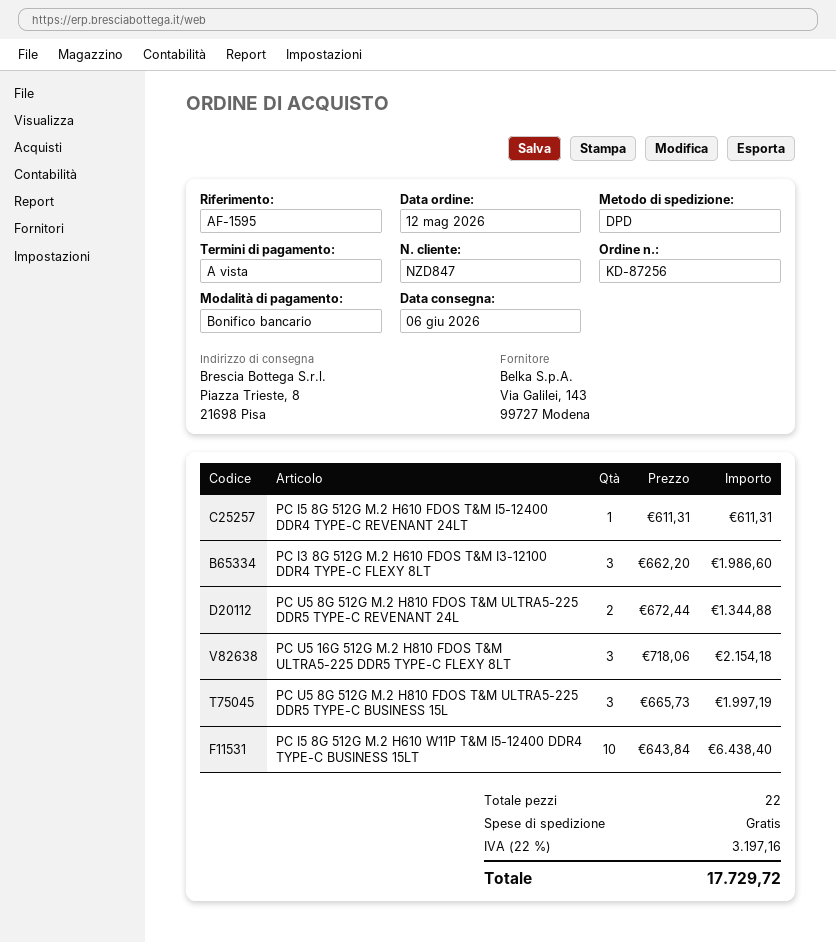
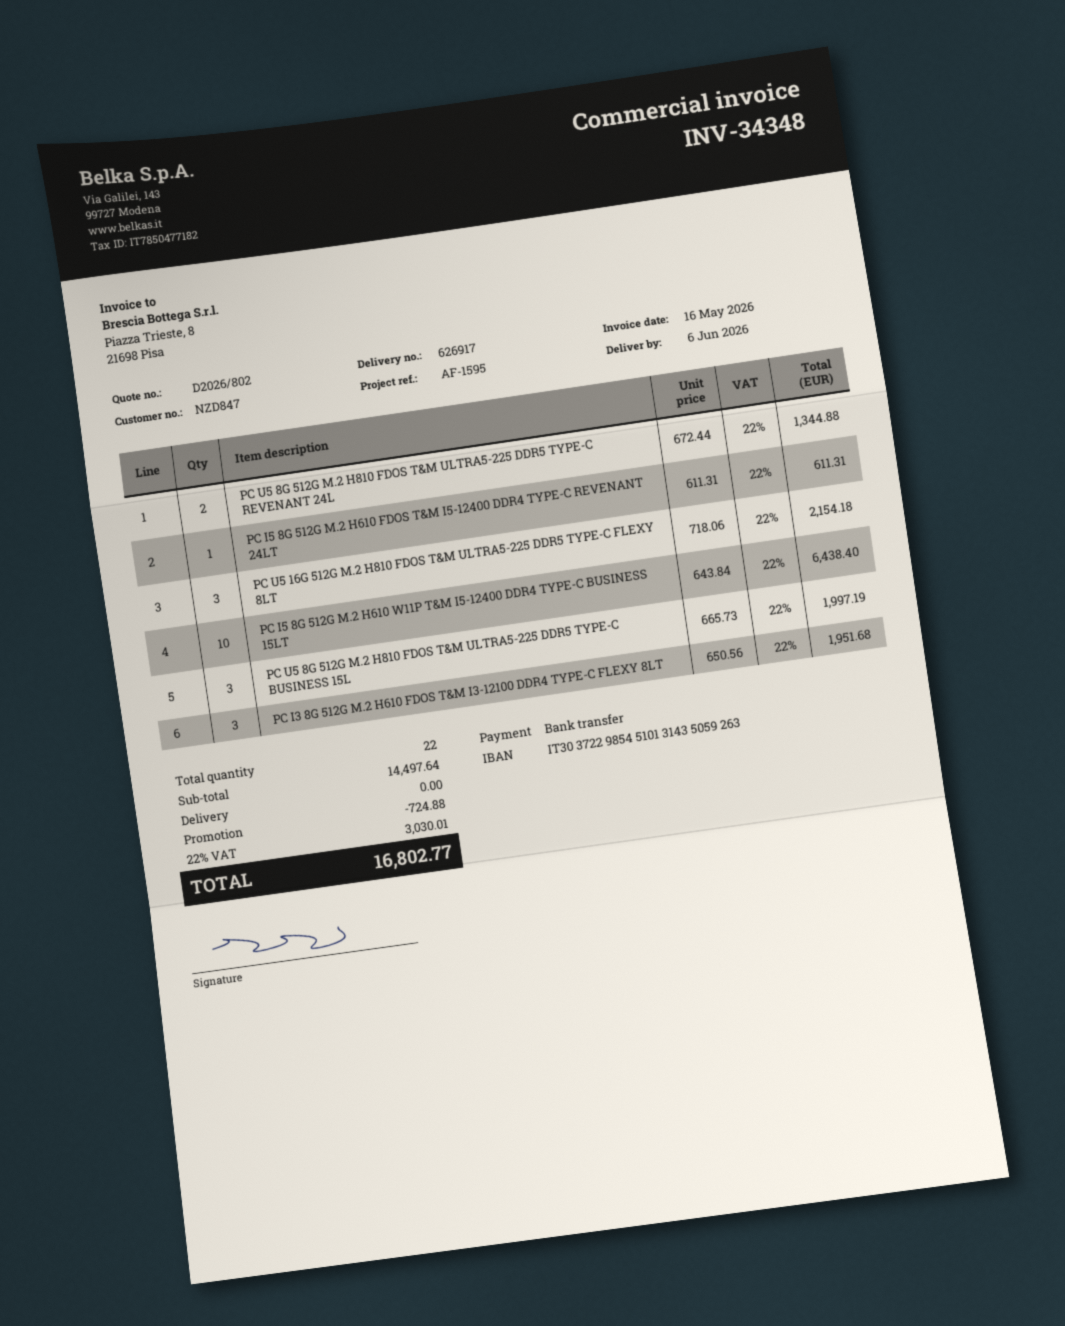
PC I3 8G 512G M.2 H610 FDOS T&M I3-12100 DDR4 TYPE-C FLEXY 8LT: 3 x 662.20 = 1986.60 -> 3 x 650.56 = 1951.68
discount: none -> 724.88
tax: 22% = 3197.16 -> 22% = 3030.01
total: 17729.72 -> 16802.77

